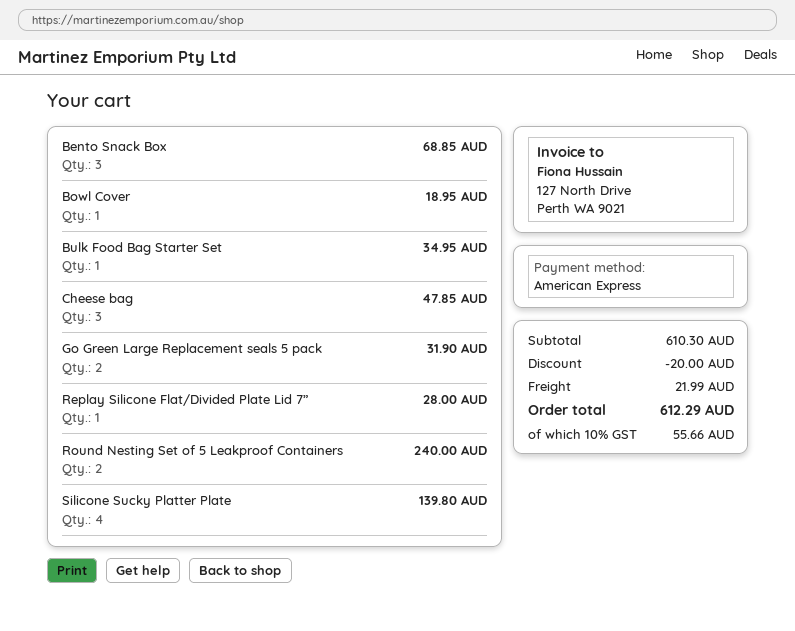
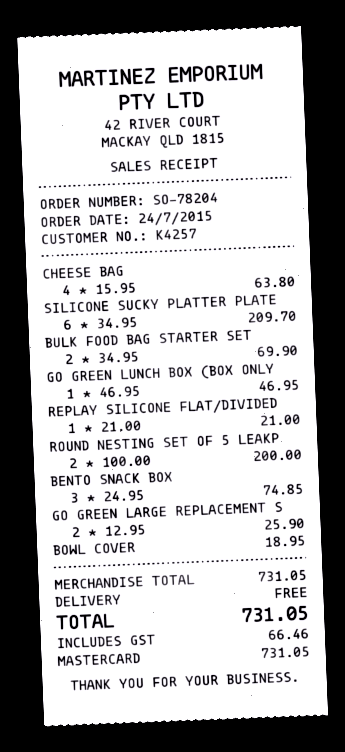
payment method: American Express -> Mastercard
Bento Snack Box: 3 for 68.85 -> 3 for 74.85
Bulk Food Bag Starter Set: 1 for 34.95 -> 2 for 69.90
Cheese bag: 3 for 47.85 -> 4 for 63.80
Go Green Large Replacement seals 5 pack: 2 for 31.90 -> 2 for 25.90
Replay Silicone Flat/Divided Plate Lid 7”: 1 for 28.00 -> 1 for 21.00
Round Nesting Set of 5 Leakproof Containers: 2 for 240.00 -> 2 for 200.00
Silicone Sucky Platter Plate: 4 for 139.80 -> 6 for 209.70
GO GREEN LUNCH BOX (BOX ONLY: none -> 1 for 46.95
subtotal: 610.30 -> 731.05
discount: 20.00 -> none
shipping: 21.99 -> 0.00
tax: 55.66 -> 66.46
total: 612.29 -> 731.05

